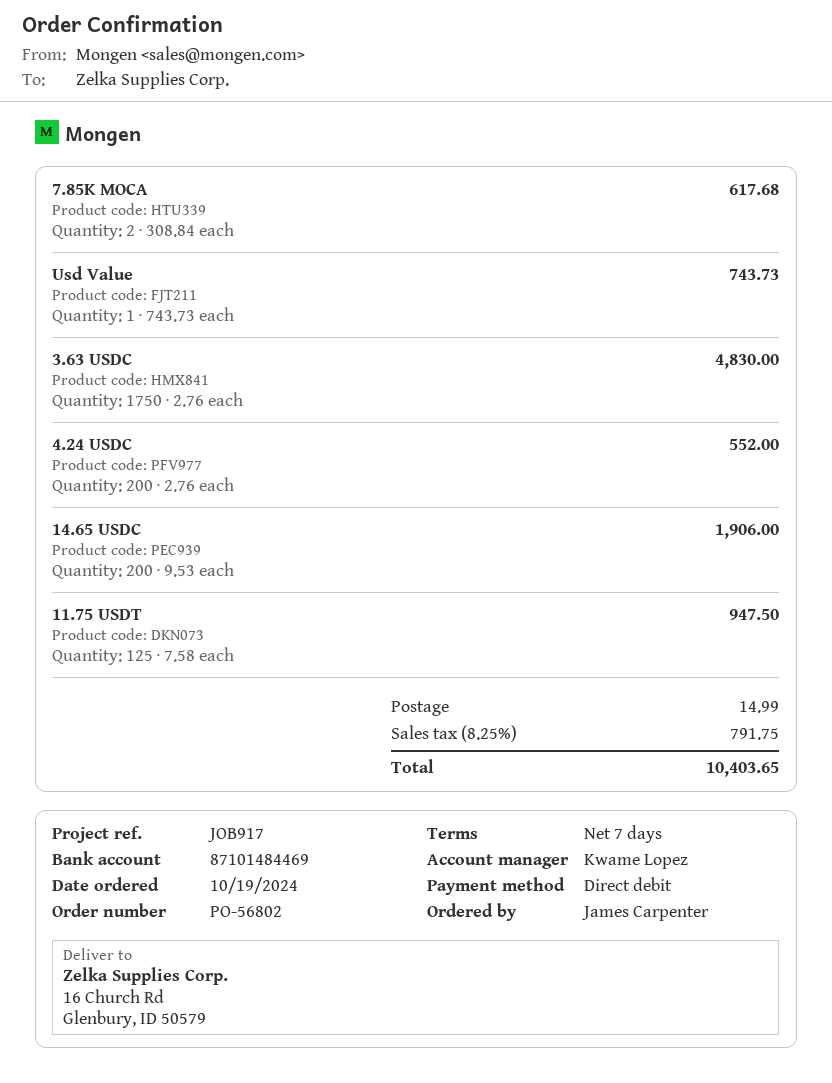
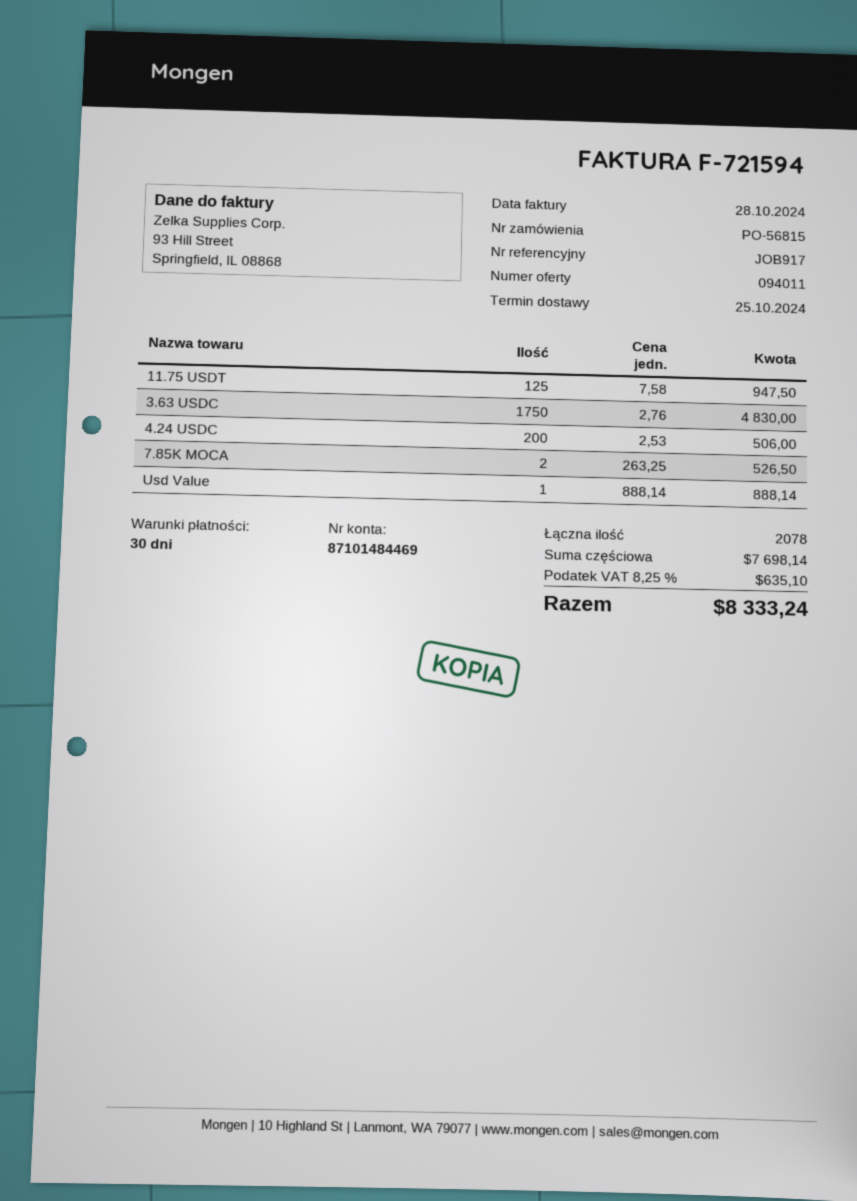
order number: PO-56802 -> PO-56815
payment terms: 7 days -> 30 days
7.85K MOCA: 2 x 308.84 = 617.68 -> 2 x 263.25 = 526.50
Usd Value: 1 x 743.73 = 743.73 -> 1 x 888.14 = 888.14
4.24 USDC: 200 x 2.76 = 552.00 -> 200 x 2.53 = 506.00
14.65 USDC: 200 x 9.53 = 1906.00 -> none
shipping: 14.99 -> none
tax: 8.25% = 791.75 -> 8.25% = 635.10
total: 10403.65 -> 8333.24

